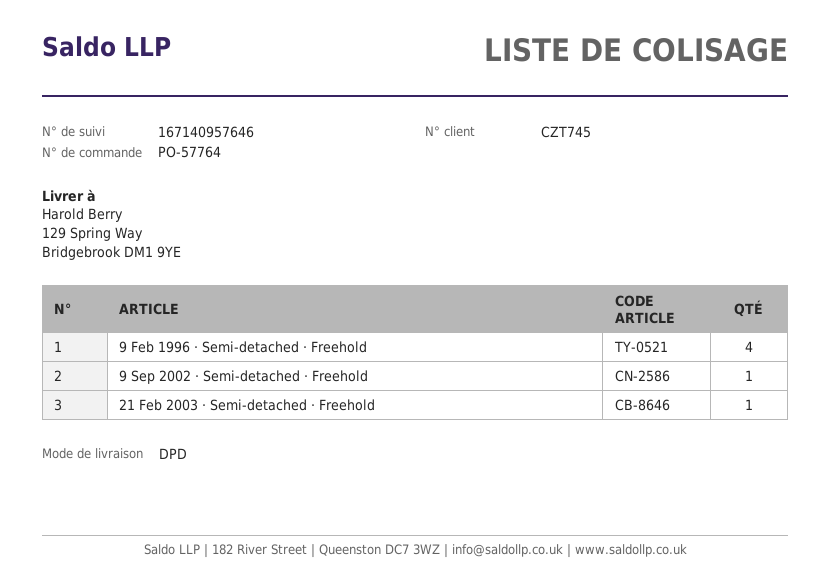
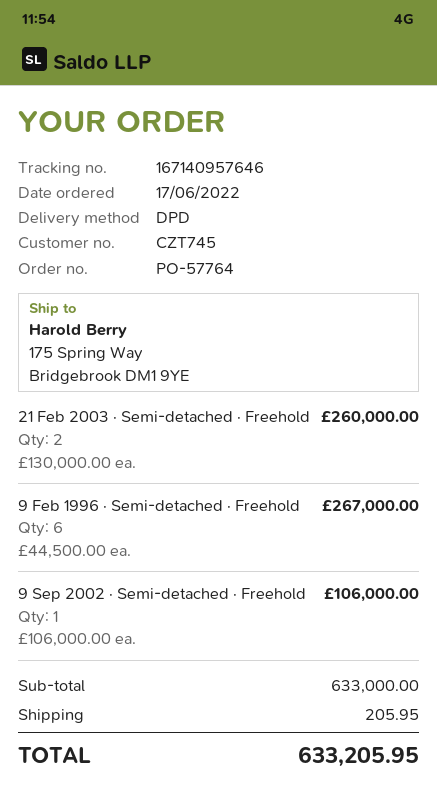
ship to: 129 Spring Way, Bridgebrook DM1 9YE -> 175 Spring Way, Bridgebrook DM1 9YE
9 Feb 1996 · Semi-detached · Freehold: 4 -> 6
21 Feb 2003 · Semi-detached · Freehold: 1 -> 2

